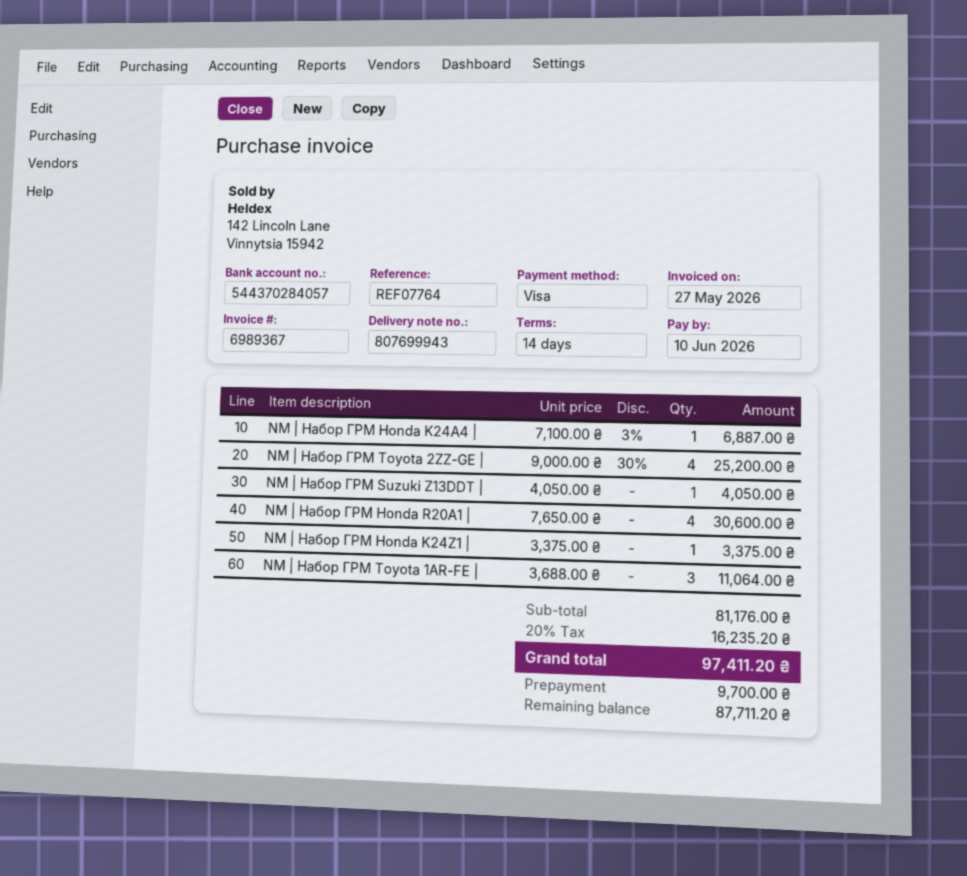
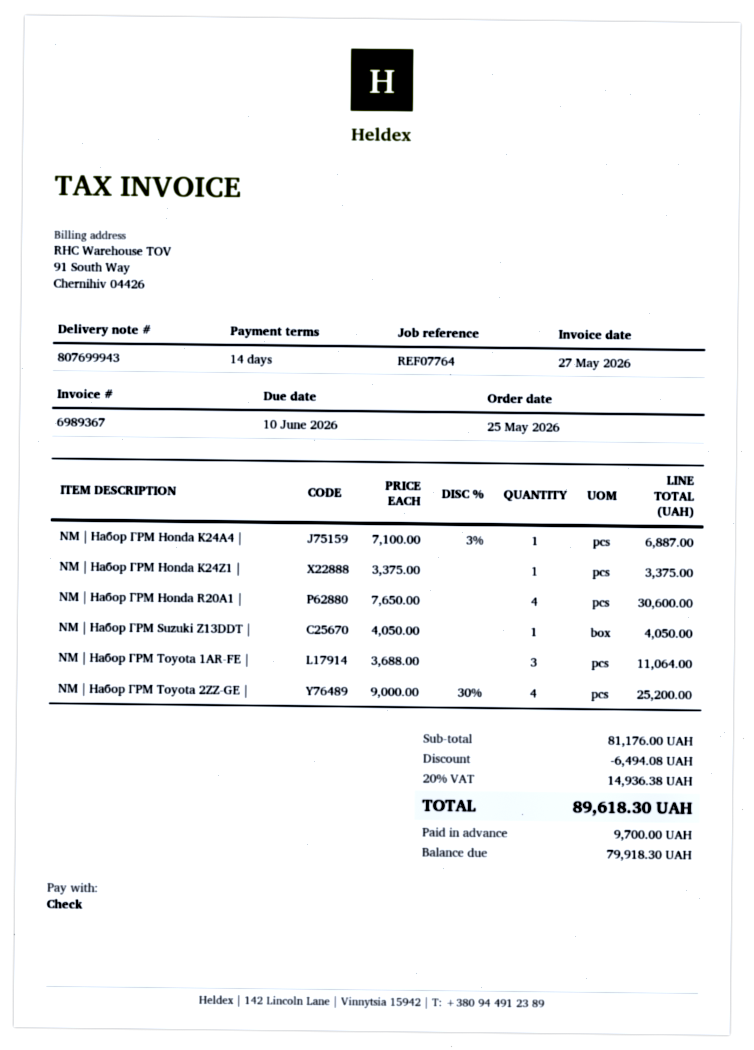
payment method: Visa -> cheque
discount: none -> 6494.08
tax: 20% = 16235.20 -> 20% = 14936.38
total: 97411.20 -> 89618.30
balance: 87711.20 -> 79918.30

